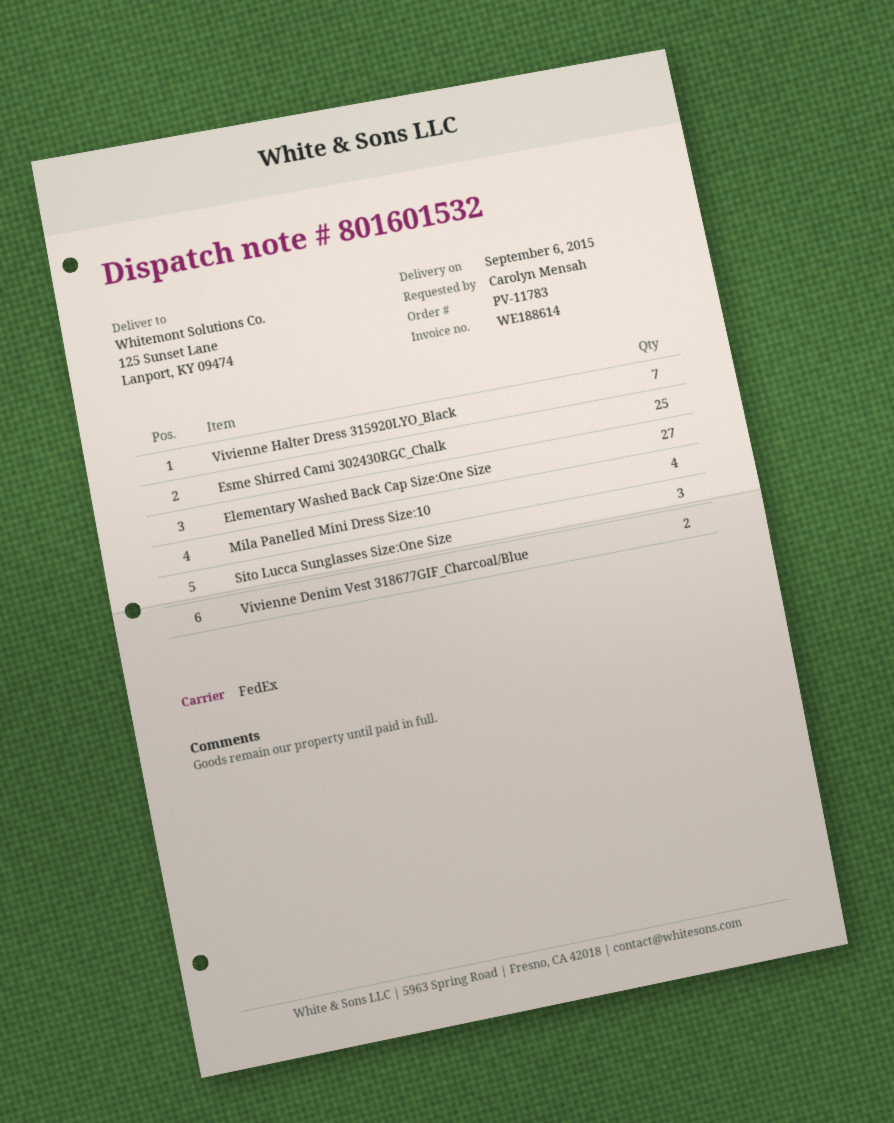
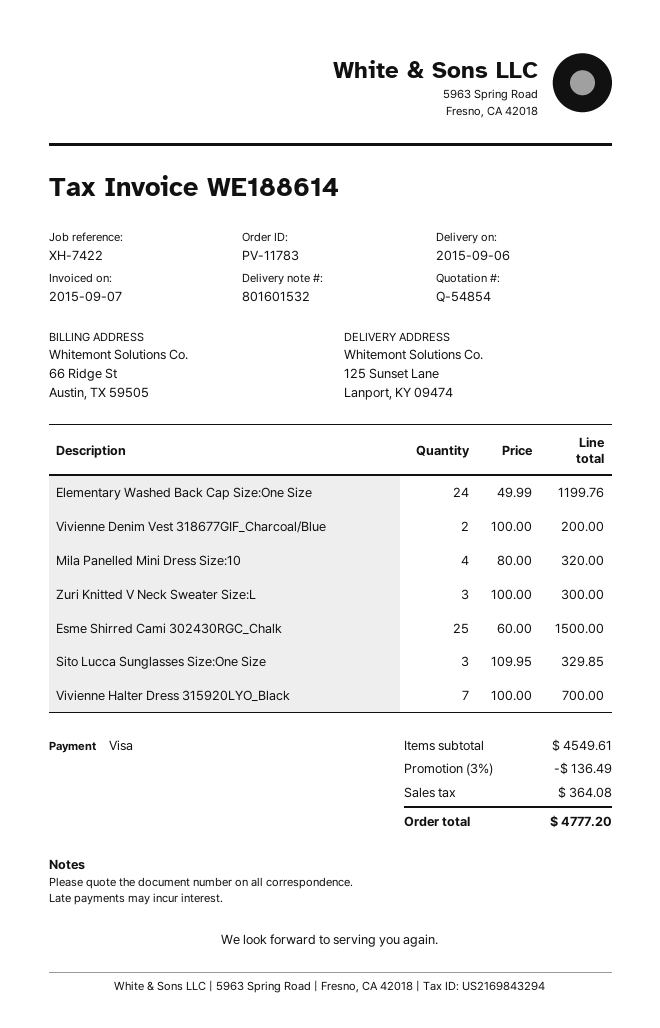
Elementary Washed Back Cap Size:One Size: 27 -> 24
Zuri Knitted V Neck Sweater Size:L: none -> 3

